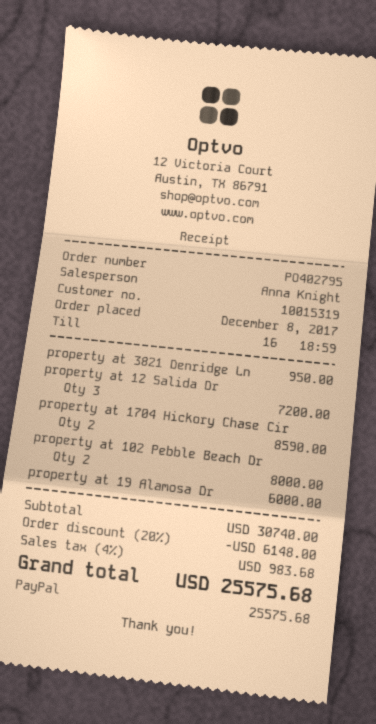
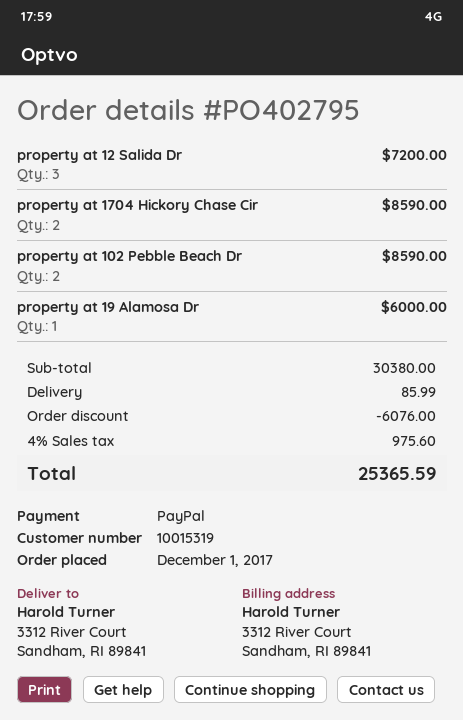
order date: 2017-12-08 -> 2017-12-01
property at 3821 Denridge Ln: 1 for 950.00 -> none
property at 102 Pebble Beach Dr: 2 for 8000.00 -> 2 for 8590.00
subtotal: 30740.00 -> 30380.00
discount: 6148.00 -> 6076.00
shipping: none -> 85.99
tax: 4% = 983.68 -> 4% = 975.60
total: 25575.68 -> 25365.59

